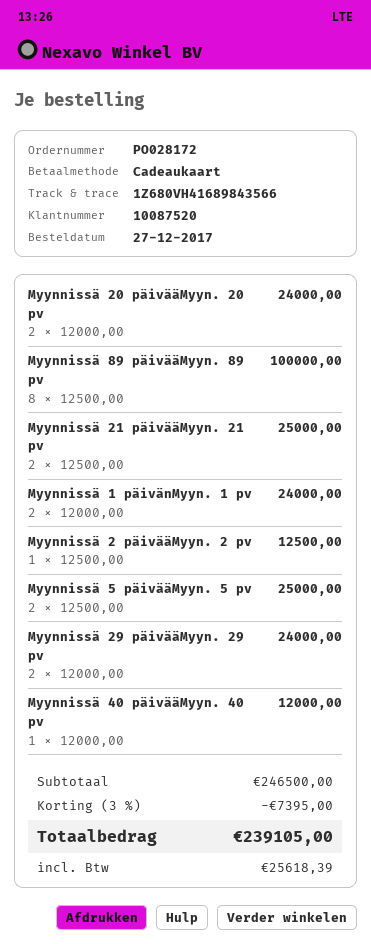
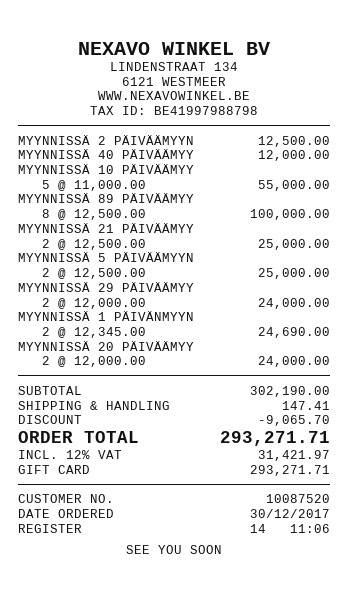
order date: 2017-12-27 -> 2017-12-30
Myynnissä 1 päivänMyyn. 1 pv: 2 x 12000.00 = 24000.00 -> 2 x 12345.00 = 24690.00
MYYNNISSÄ 10 PÄIVÄÄMYY: none -> 5 x 11000.00 = 55000.00
subtotal: 246500.00 -> 302190.00
discount: 7395.00 -> 9065.70
shipping: none -> 147.41
tax: 25618.39 -> 31421.97
total: 239105.00 -> 293271.71

